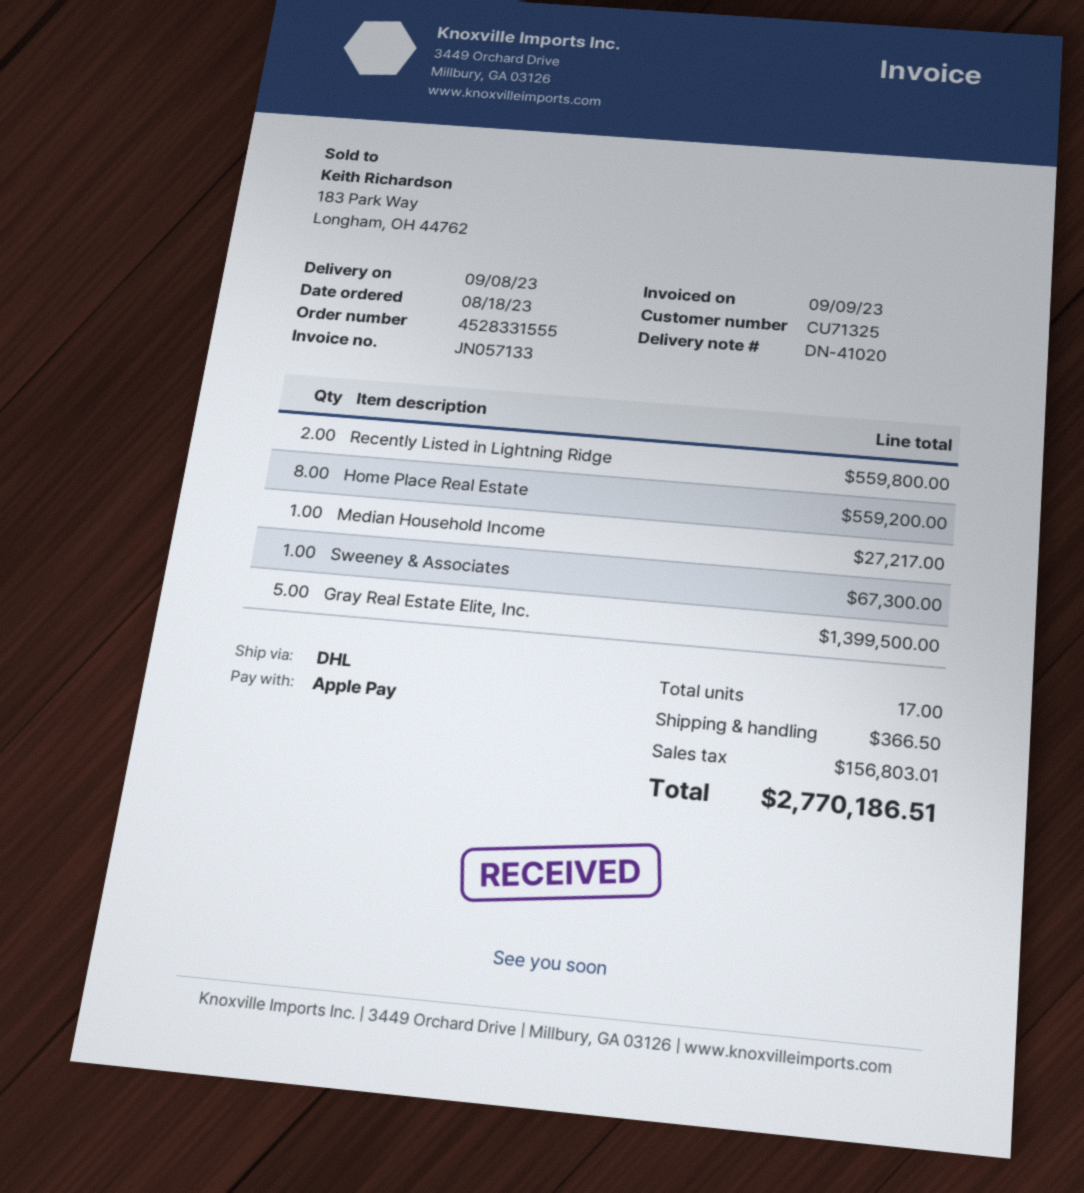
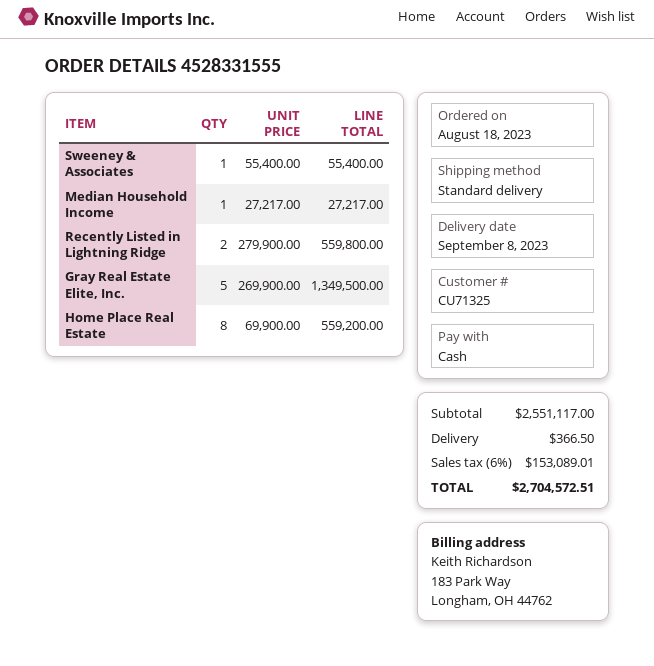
payment method: Apple Pay -> cash
shipping method: DHL -> standard
Sweeney & Associates: 1 for 67300.00 -> 1 for 55400.00
Gray Real Estate Elite, Inc.: 5 for 1399500.00 -> 5 for 1349500.00
tax: 156803.01 -> 153089.01
total: 2770186.51 -> 2704572.51

